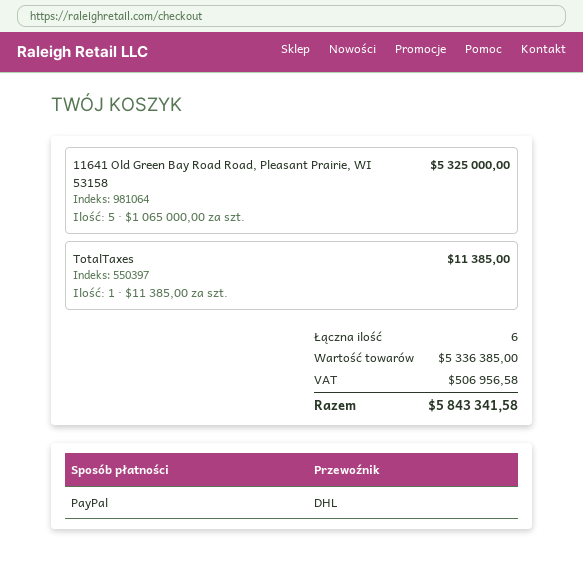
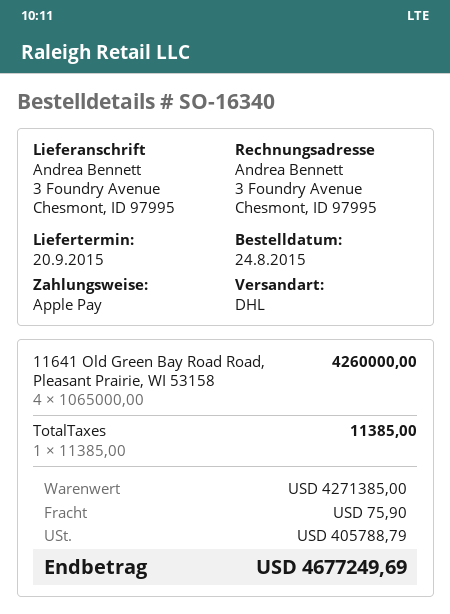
payment method: PayPal -> Apple Pay
11641 Old Green Bay Road Road, Pleasant Prairie, WI 53158: 5 x 1065000.00 = 5325000.00 -> 4 x 1065000.00 = 4260000.00
subtotal: 5336385.00 -> 4271385.00
shipping: none -> 75.90
tax: 506956.58 -> 405788.79
total: 5843341.58 -> 4677249.69

